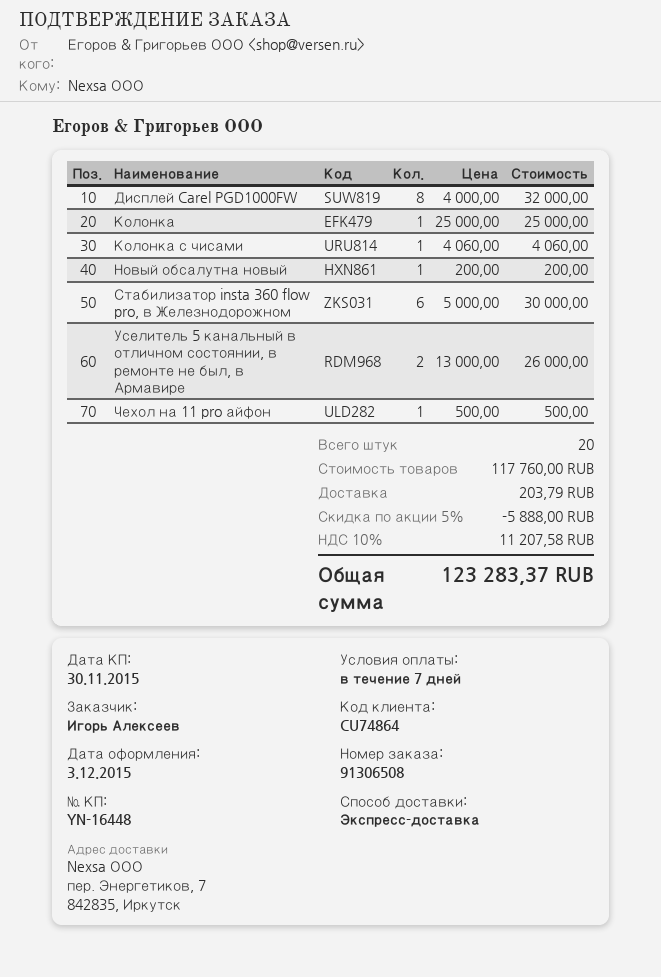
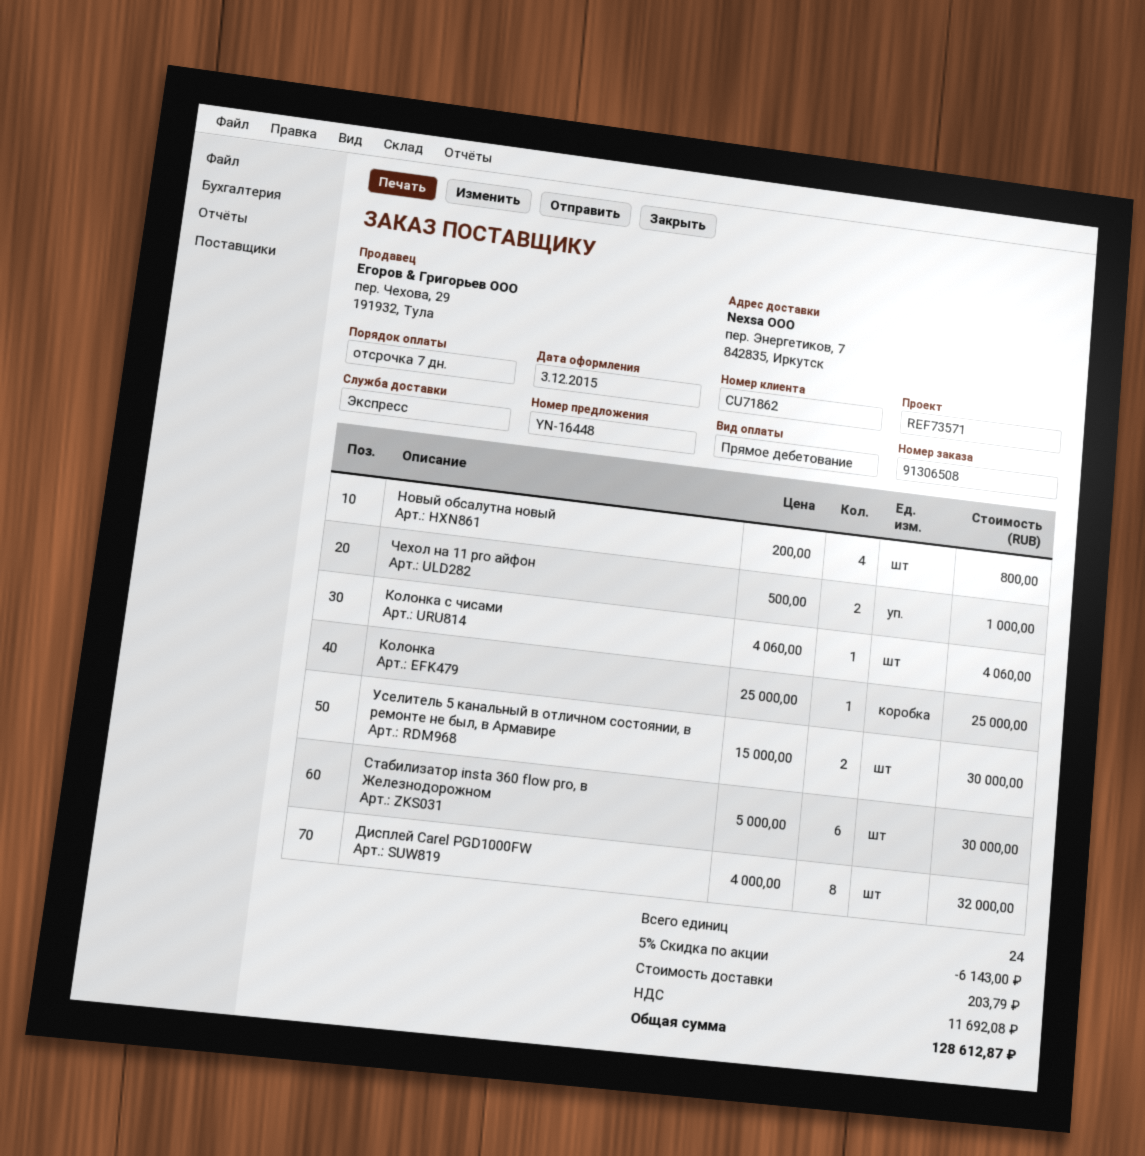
customer number: CU74864 -> CU71862
Новый обсалутна новый: 1 x 200.00 = 200.00 -> 4 x 200.00 = 800.00
Уселитель 5 канальный в отличном состоянии, в ремонте не был, в Армавире: 2 x 13000.00 = 26000.00 -> 2 x 15000.00 = 30000.00
Чехол на 11 pro айфон: 1 x 500.00 = 500.00 -> 2 x 500.00 = 1000.00
total quantity: 20 -> 24
discount: 5% = 5888.00 -> 5% = 6143.00
tax: 11207.58 -> 11692.08
total: 123283.37 -> 128612.87

